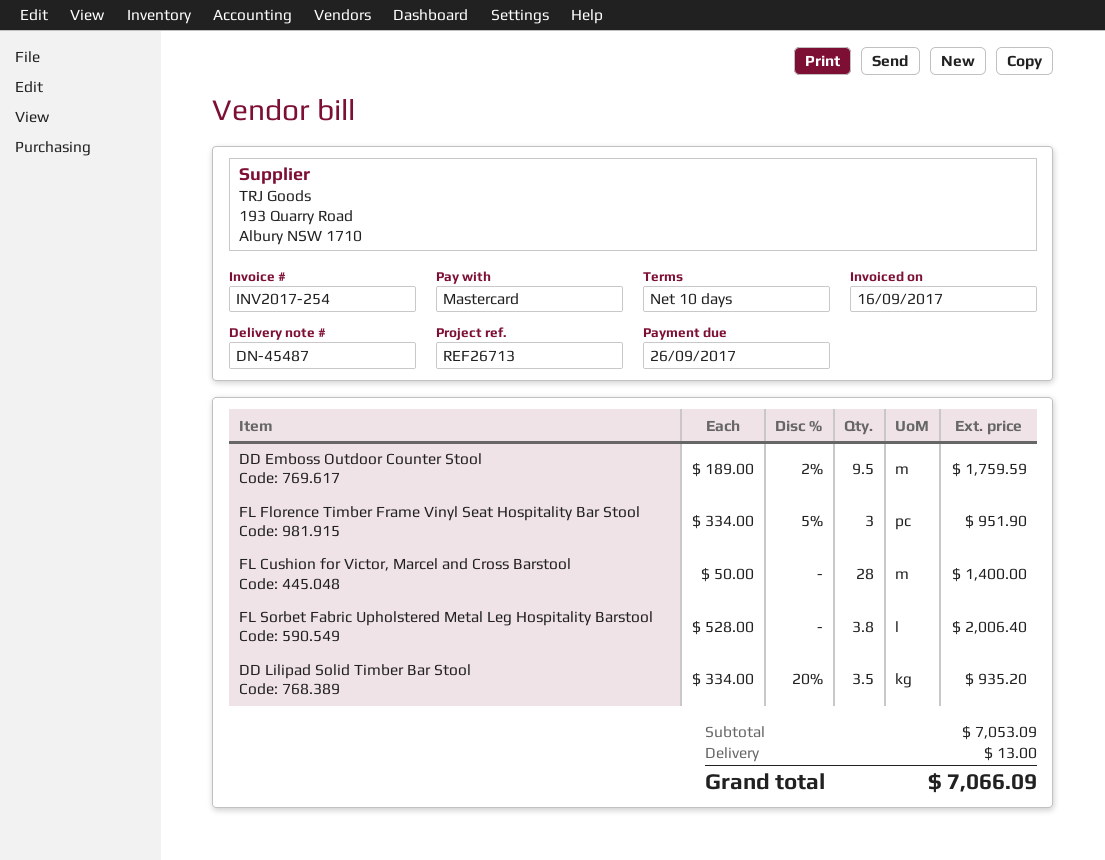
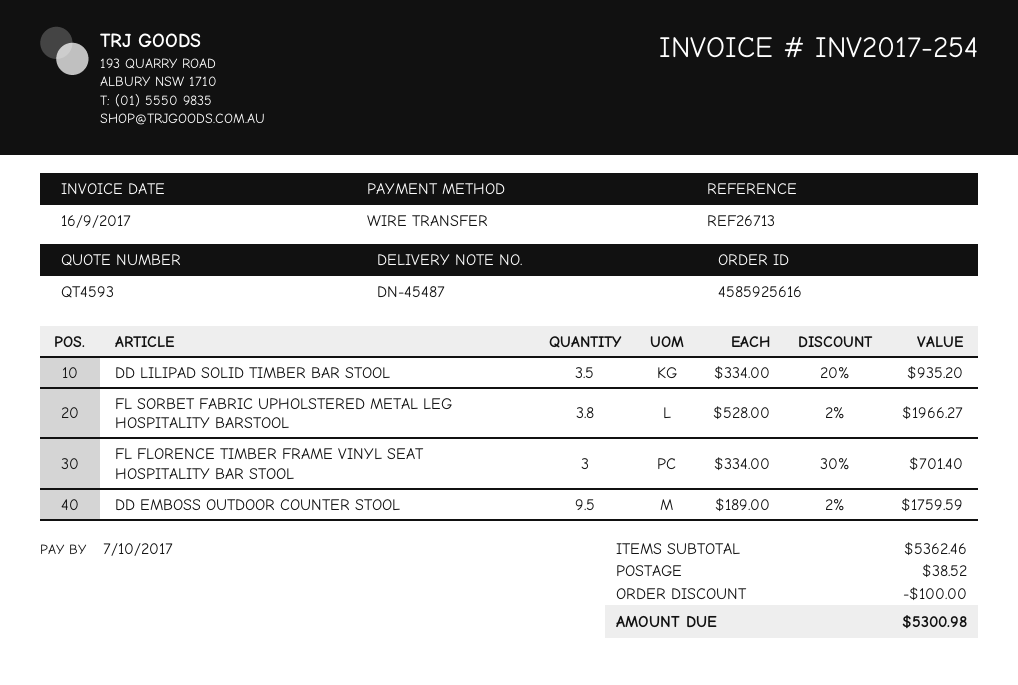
due date: 2017-09-26 -> 2017-10-07
payment method: Mastercard -> bank transfer
FL Florence Timber Frame Vinyl Seat Hospitality Bar Stool: 3 x 334.00 - 5% = 951.90 -> 3 x 334.00 - 30% = 701.40
FL Cushion for Victor, Marcel and Cross Barstool: 28 x 50.00 = 1400.00 -> none
FL Sorbet Fabric Upholstered Metal Leg Hospitality Barstool: 3.8 x 528.00 = 2006.40 -> 3.8 x 528.00 - 2% = 1966.27
subtotal: 7053.09 -> 5362.46
discount: none -> 100.00
shipping: 13.00 -> 38.52
total: 7066.09 -> 5300.98

